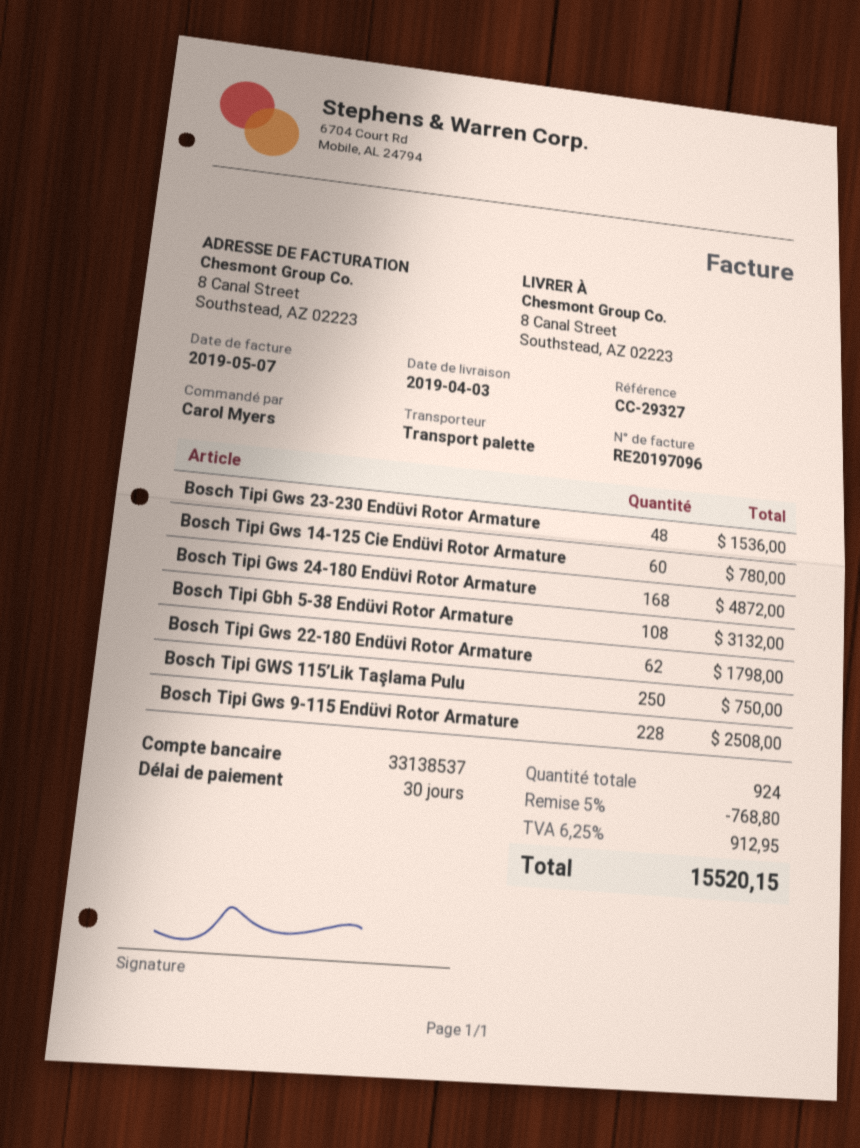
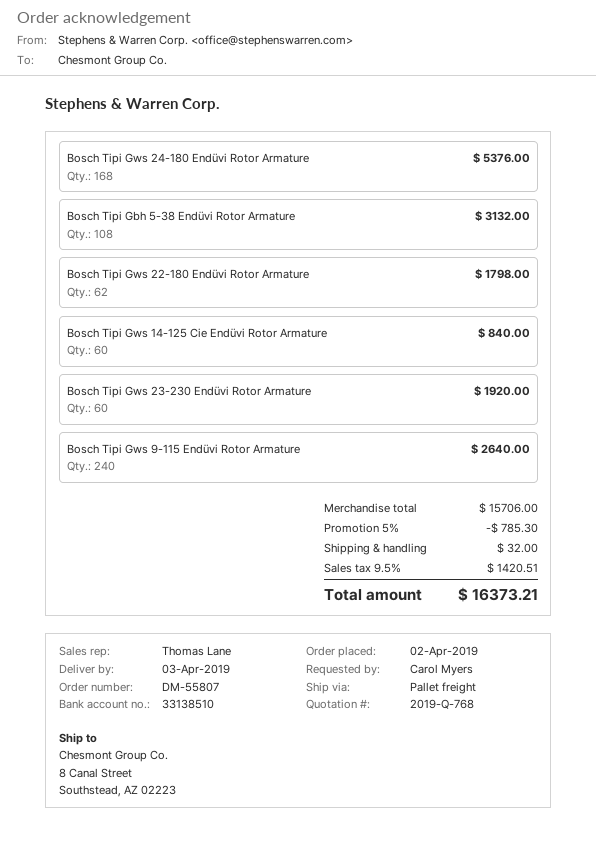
bank account: 33138537 -> 33138510
Bosch Tipi Gws 23-230 Endüvi Rotor Armature: 48 for 1536.00 -> 60 for 1920.00
Bosch Tipi Gws 14-125 Cie Endüvi Rotor Armature: 60 for 780.00 -> 60 for 840.00
Bosch Tipi Gws 24-180 Endüvi Rotor Armature: 168 for 4872.00 -> 168 for 5376.00
Bosch Tipi GWS 115’Lik Taşlama Pulu: 250 for 750.00 -> none
Bosch Tipi Gws 9-115 Endüvi Rotor Armature: 228 for 2508.00 -> 240 for 2640.00
discount: 5% = 768.80 -> 5% = 785.30
shipping: none -> 32.00
tax: 6.25% = 912.95 -> 9.5% = 1420.51
total: 15520.15 -> 16373.21

